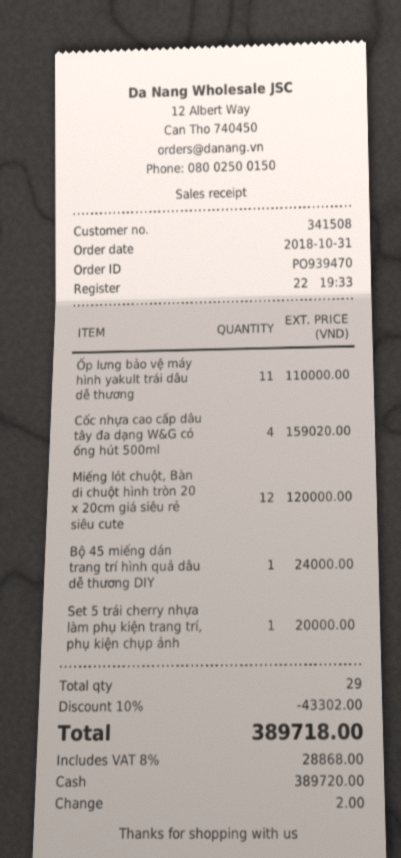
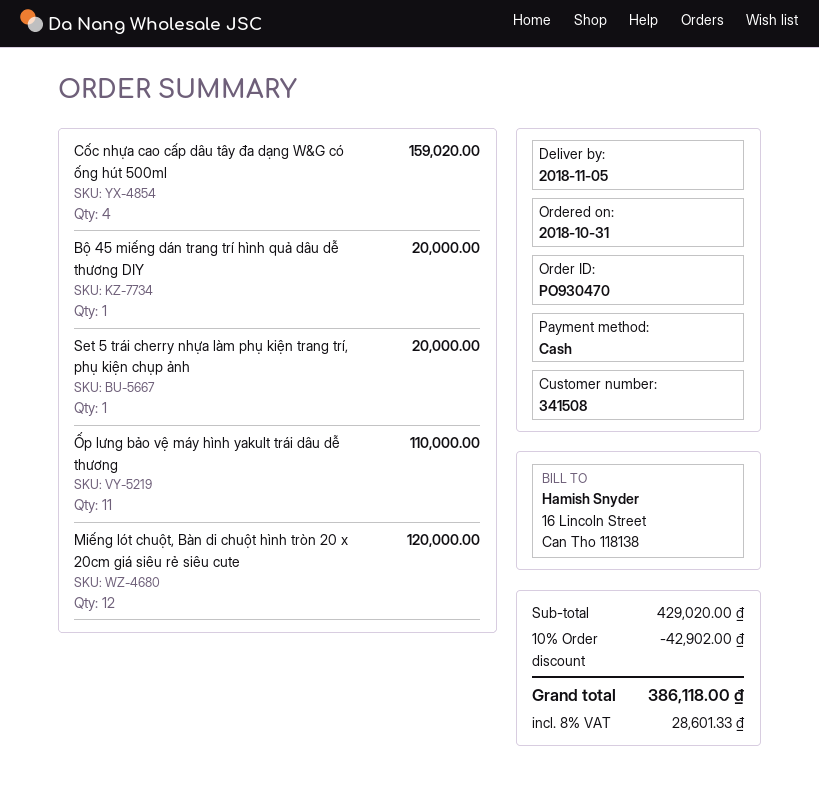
order number: PO939470 -> PO930470
Bộ 45 miếng dán trang trí hình quả dâu dễ thương DIY: 1 for 24000.00 -> 1 for 20000.00
discount: 10% = 43302.00 -> 10% = 42902.00
tax: 8% = 28868.00 -> 8% = 28601.33
total: 389718.00 -> 386118.00

